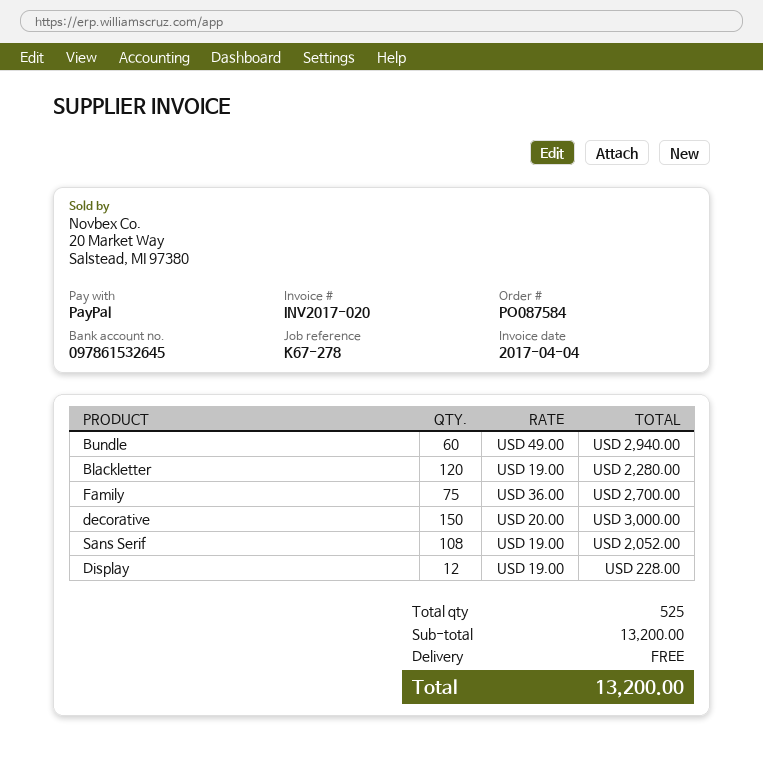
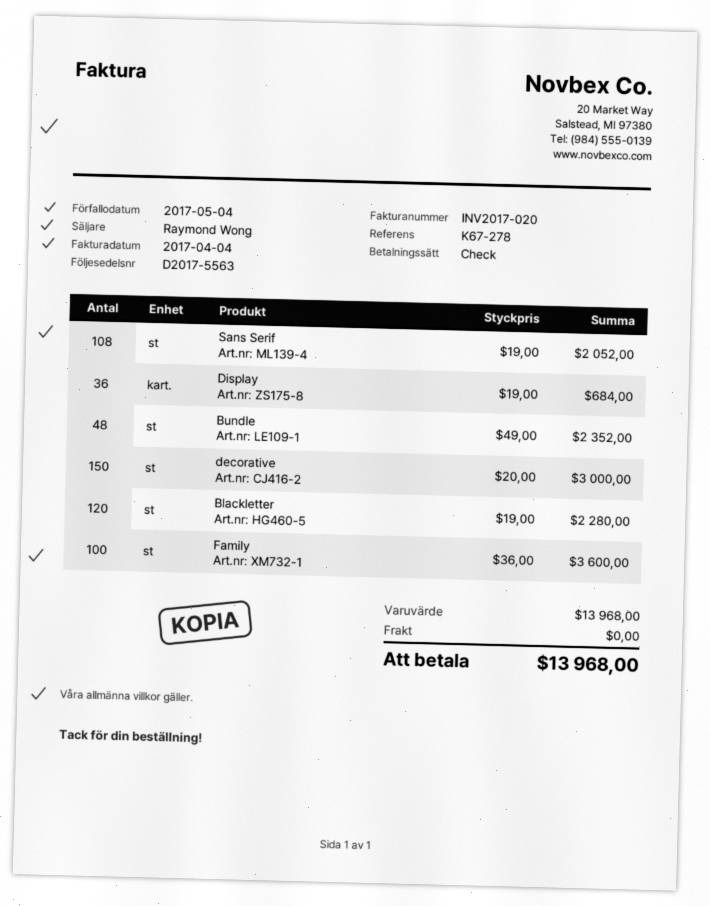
payment method: PayPal -> cheque
Bundle: 60 x 49.00 = 2940.00 -> 48 x 49.00 = 2352.00
Family: 75 x 36.00 = 2700.00 -> 100 x 36.00 = 3600.00
Display: 12 x 19.00 = 228.00 -> 36 x 19.00 = 684.00
subtotal: 13200.00 -> 13968.00
total: 13200.00 -> 13968.00

